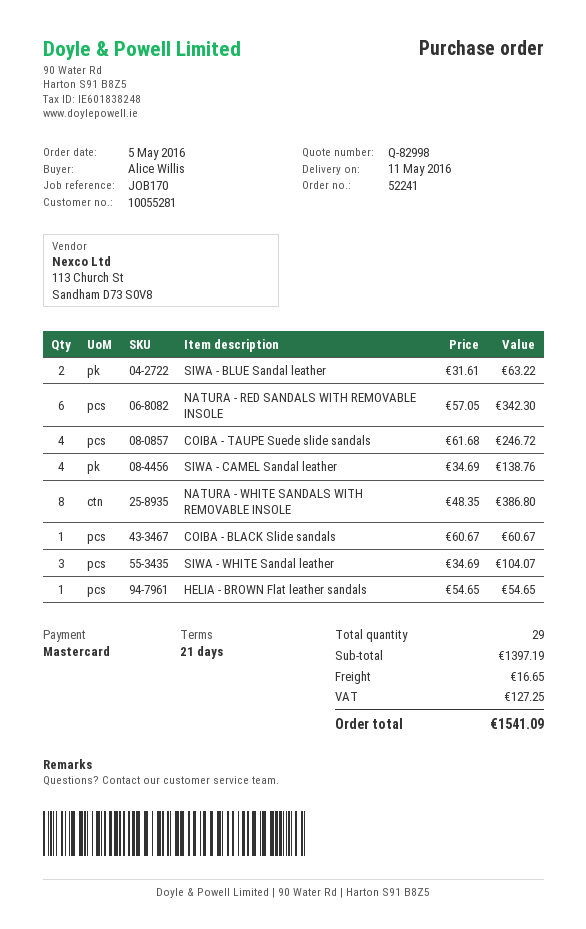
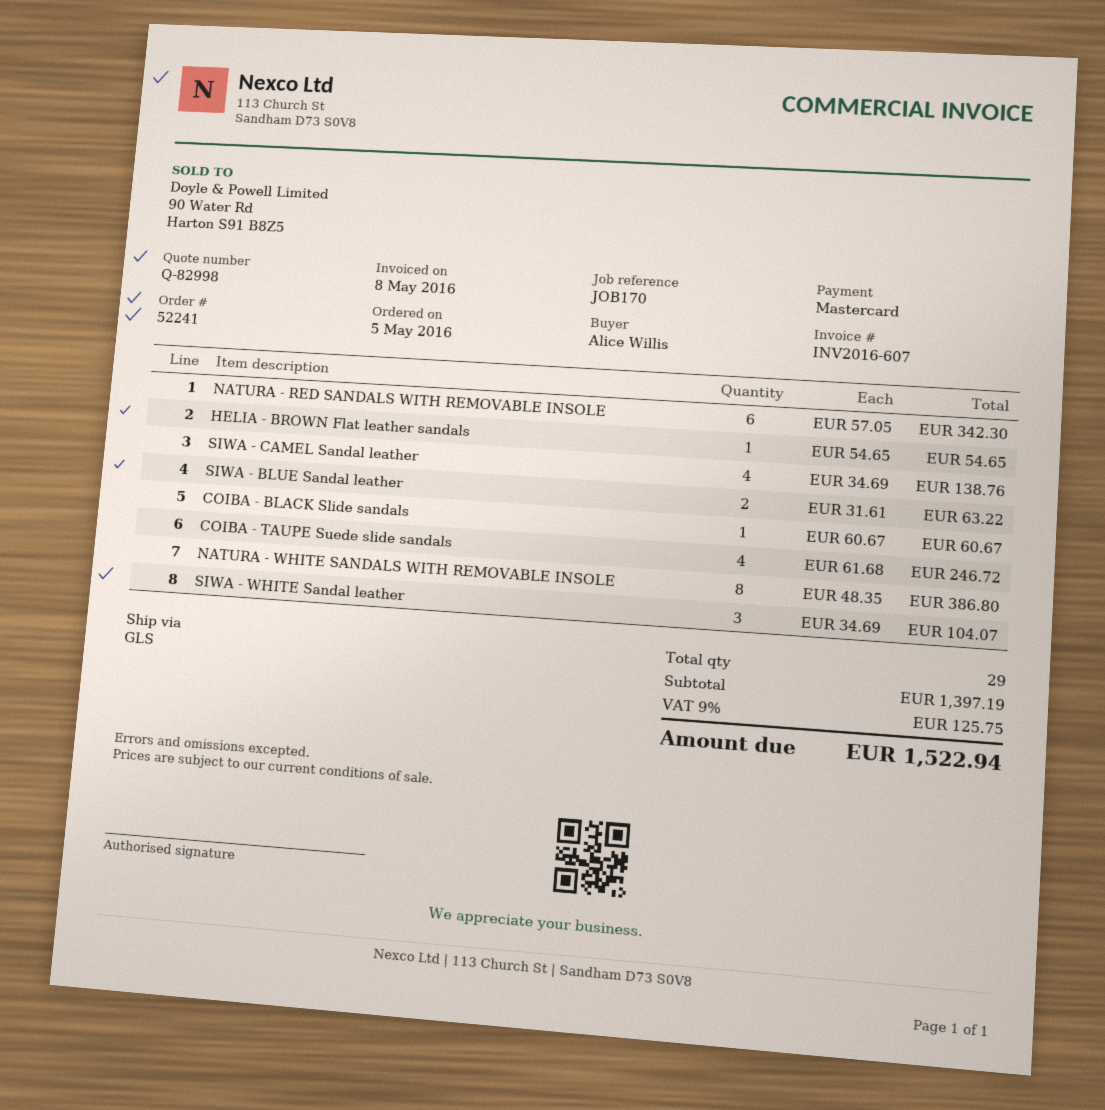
shipping: 16.65 -> none
tax: 127.25 -> 125.75
total: 1541.09 -> 1522.94

